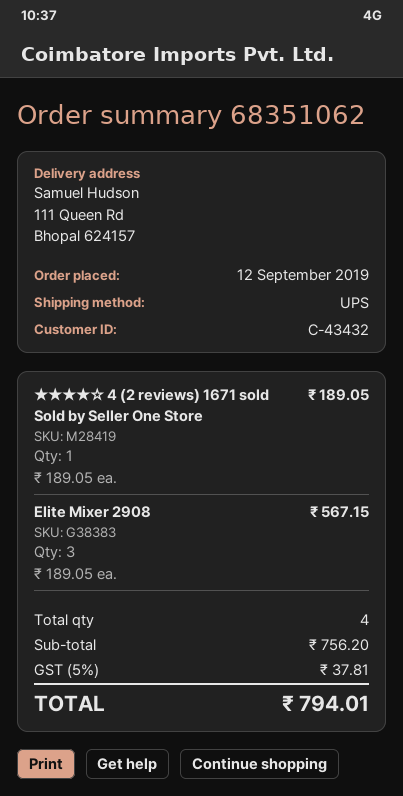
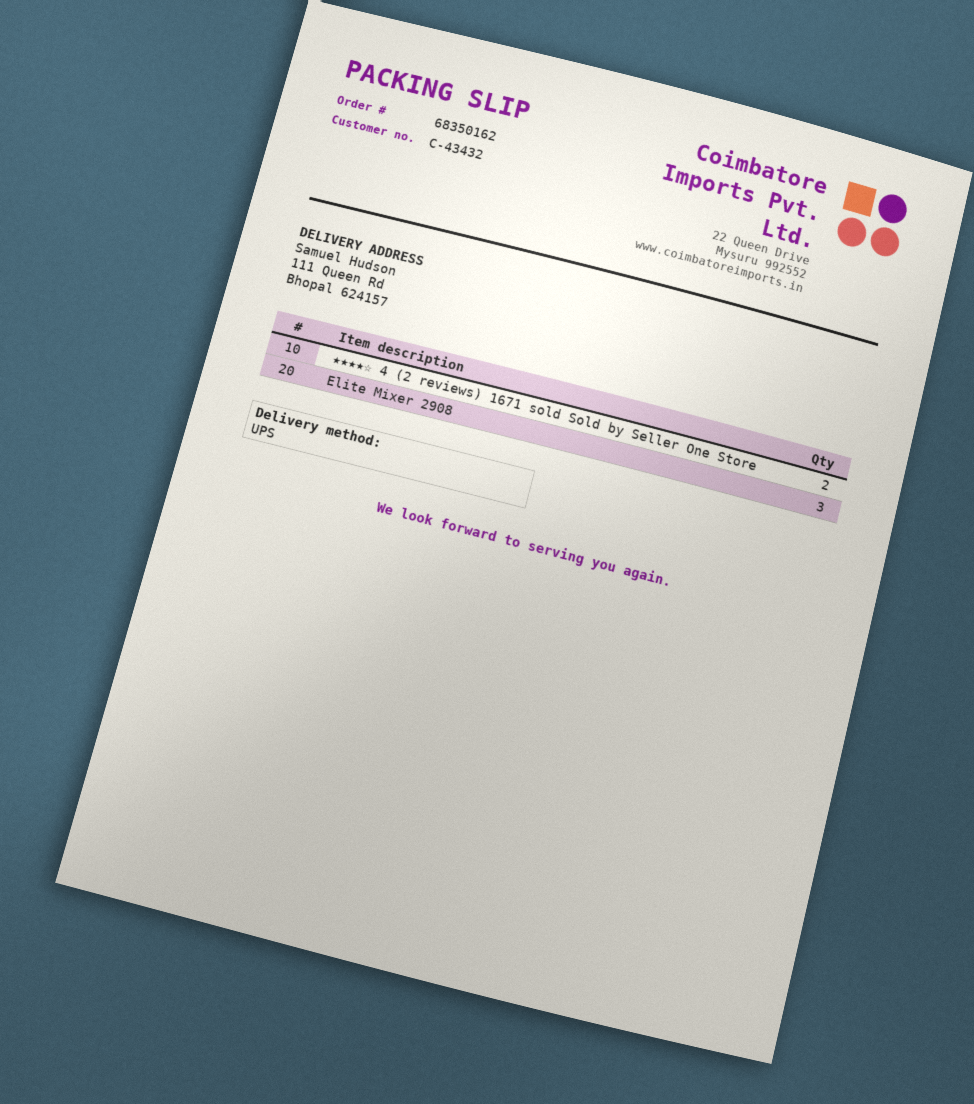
order number: 68351062 -> 68350162
★★★★☆ 4 (2 reviews) 1671 sold Sold by Seller One Store: 1 -> 2

